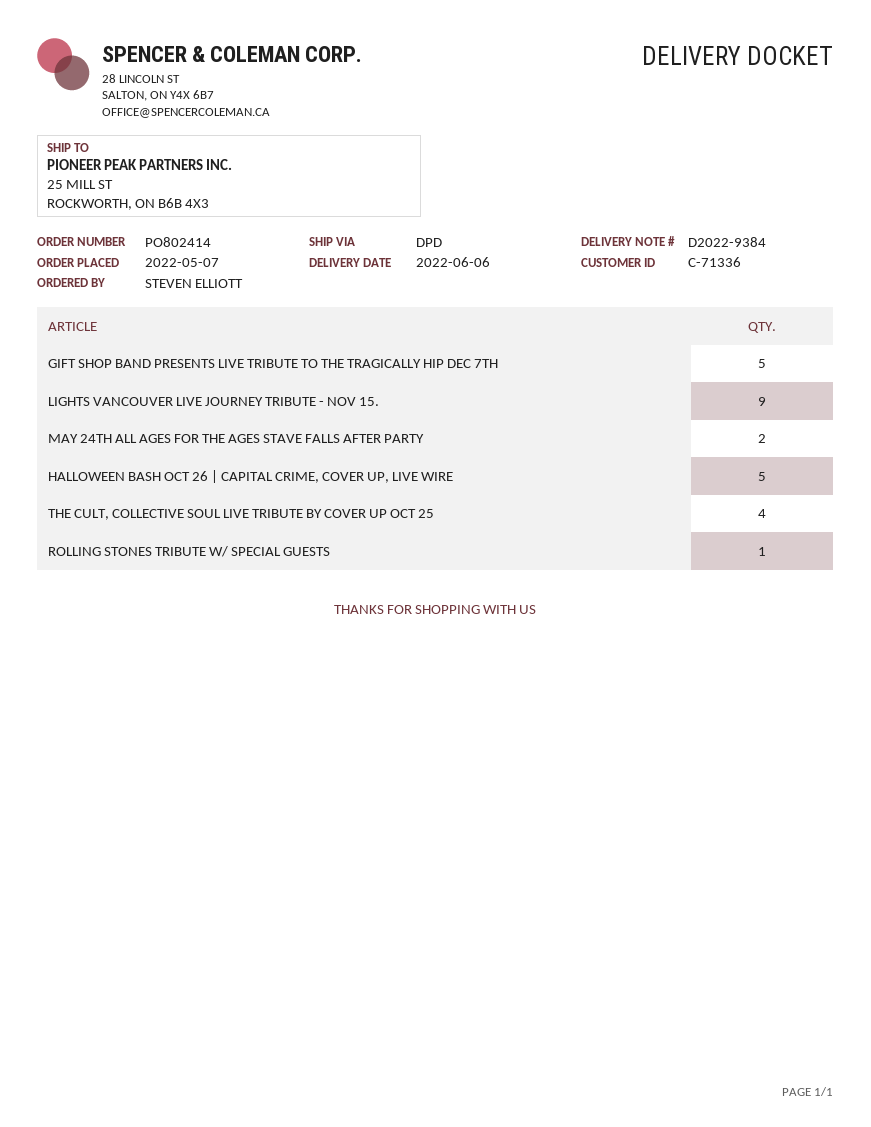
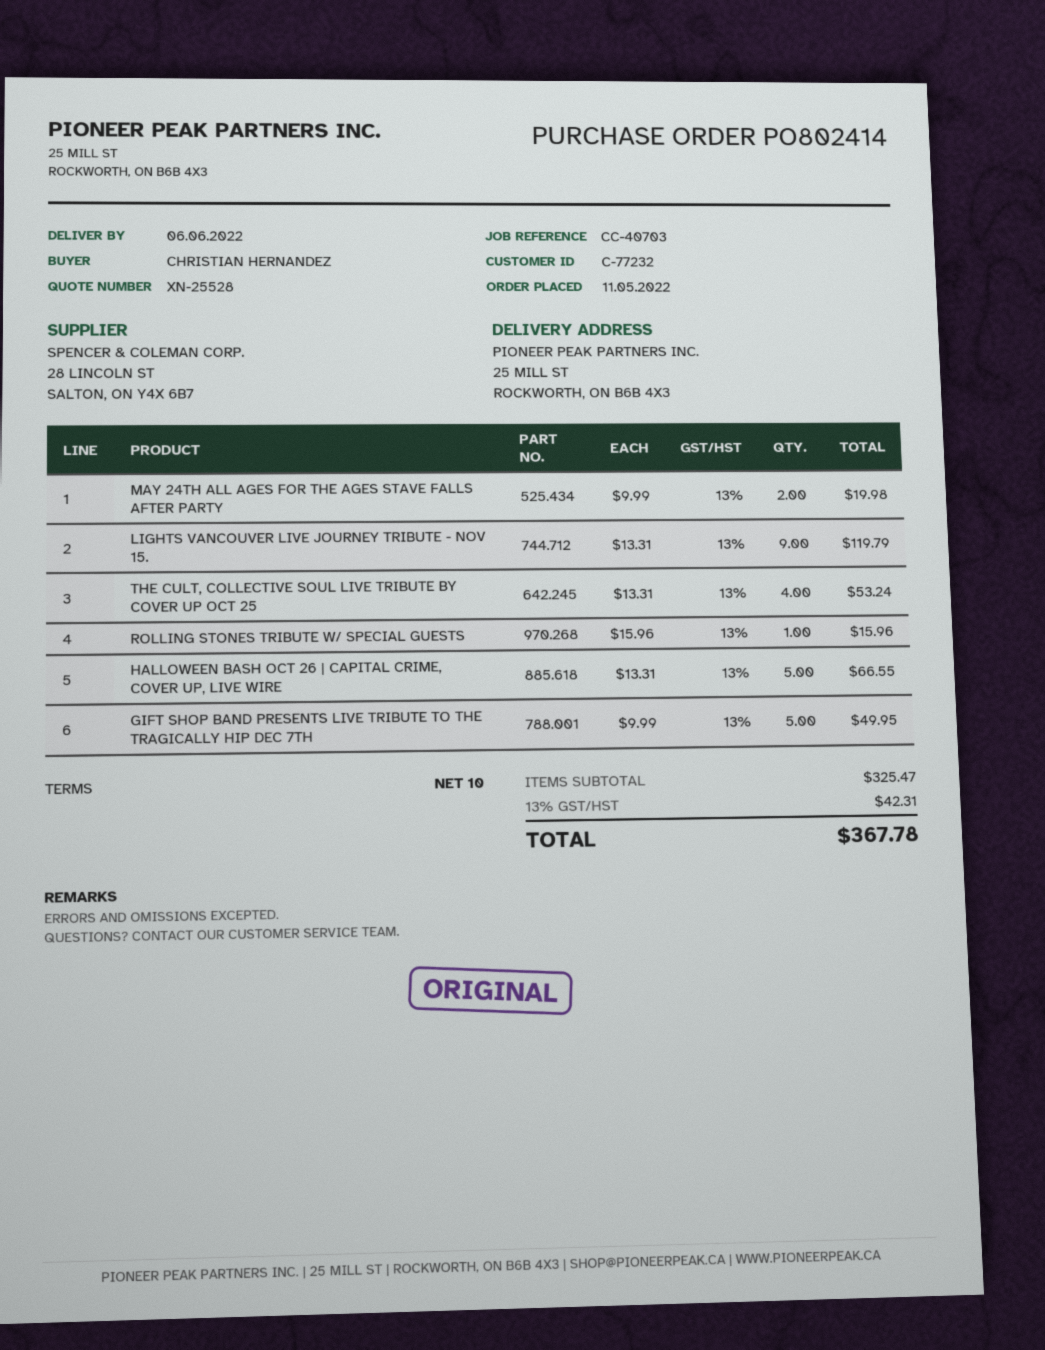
order date: 2022-05-07 -> 2022-05-11
customer number: C-71336 -> C-77232
ordered by: STEVEN ELLIOTT -> CHRISTIAN HERNANDEZ

